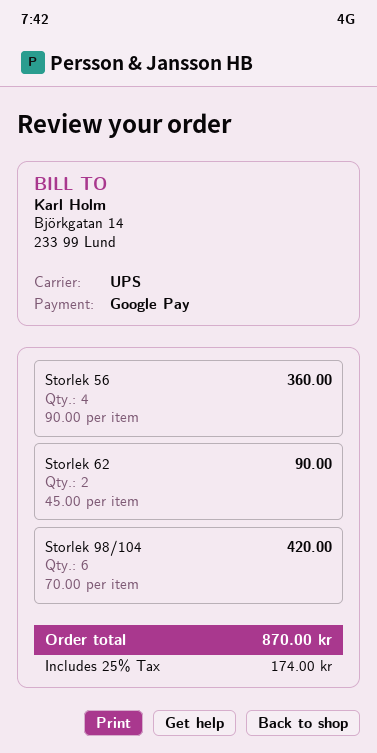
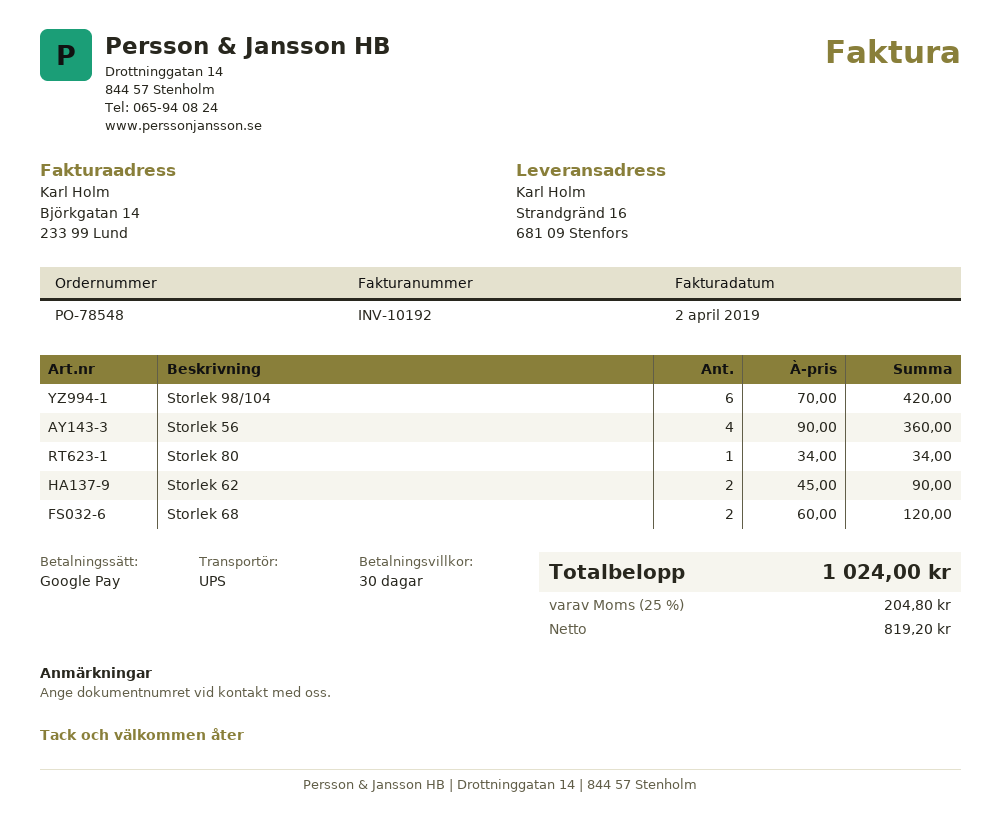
Storlek 80: none -> 1 x 34.00 = 34.00
Storlek 68: none -> 2 x 60.00 = 120.00
tax: 25% = 174.00 -> 25% = 204.80
total: 870.00 -> 1024.00

